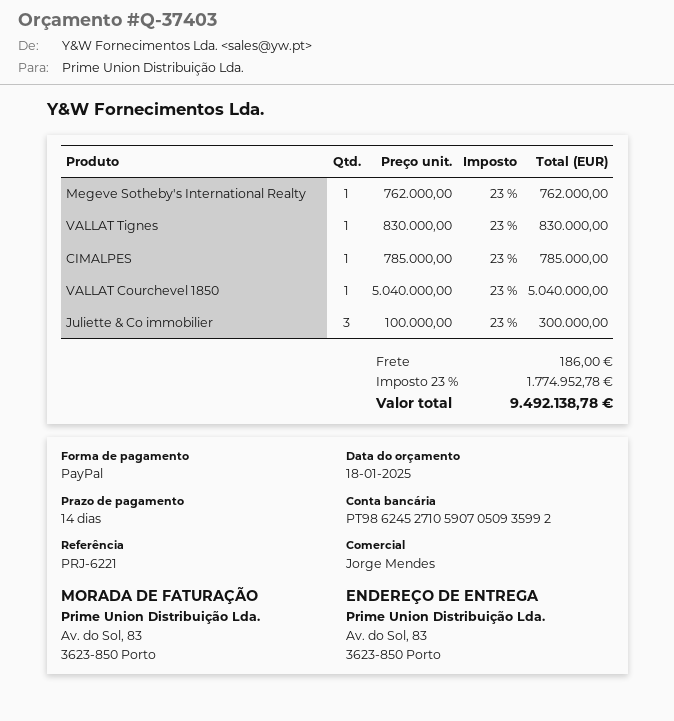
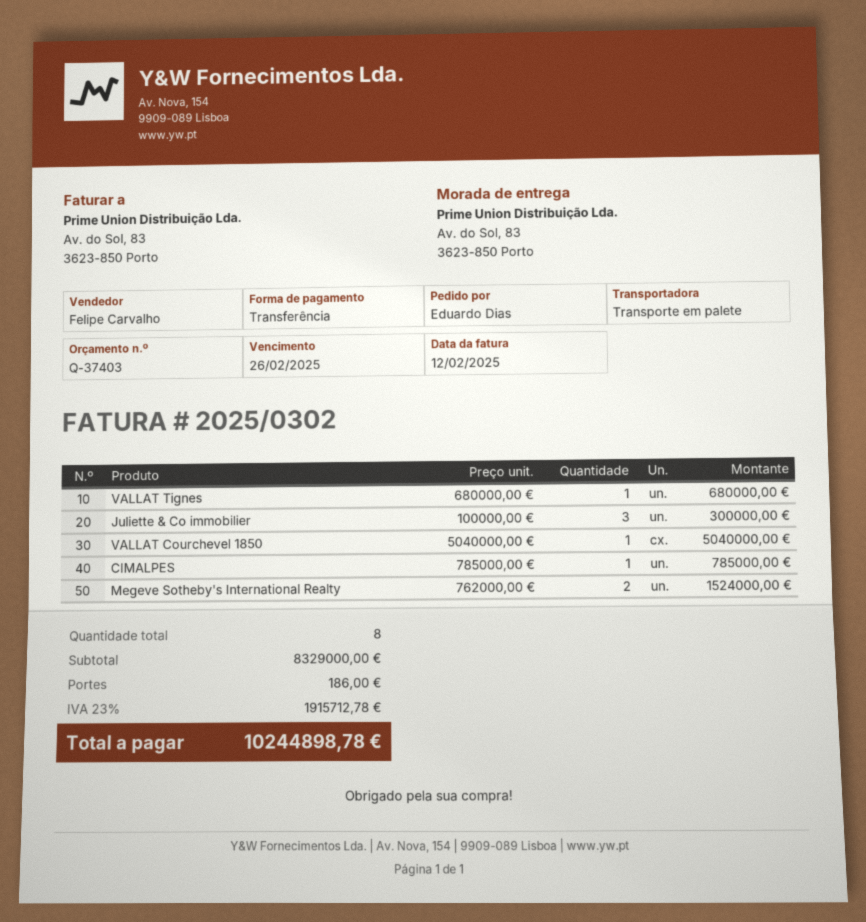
sales rep: Jorge Mendes -> Felipe Carvalho
payment method: PayPal -> bank transfer
Megeve Sotheby's International Realty: 1 x 762000.00 = 762000.00 -> 2 x 762000.00 = 1524000.00
VALLAT Tignes: 1 x 830000.00 = 830000.00 -> 1 x 680000.00 = 680000.00
tax: 23% = 1774952.78 -> 23% = 1915712.78
total: 9492138.78 -> 10244898.78

